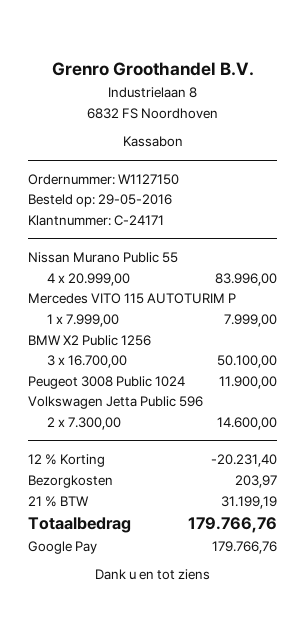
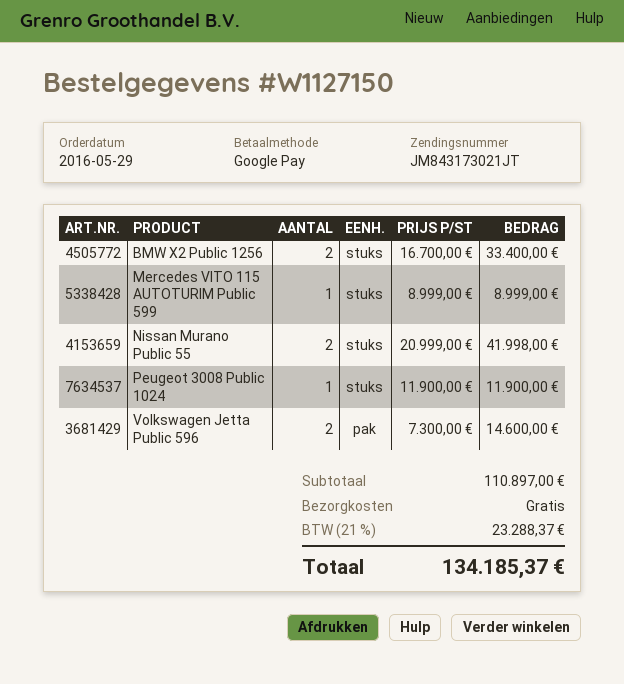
Nissan Murano Public 55: 4 x 20999.00 = 83996.00 -> 2 x 20999.00 = 41998.00
Mercedes VITO 115 AUTOTURIM P: 1 x 7999.00 = 7999.00 -> 1 x 8999.00 = 8999.00
BMW X2 Public 1256: 3 x 16700.00 = 50100.00 -> 2 x 16700.00 = 33400.00
discount: 12% = 20231.40 -> none
shipping: 203.97 -> 0.00
tax: 21% = 31199.19 -> 21% = 23288.37
total: 179766.76 -> 134185.37

